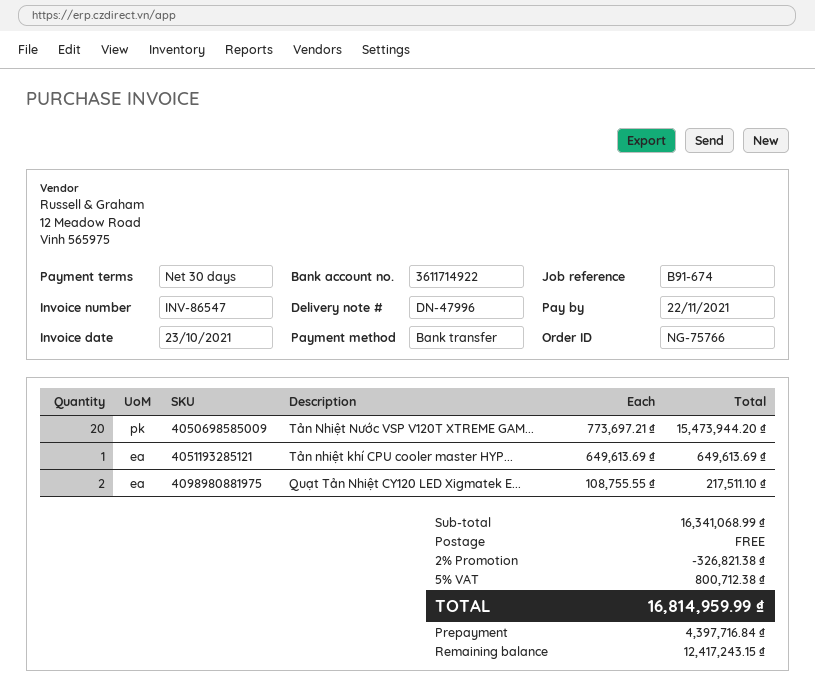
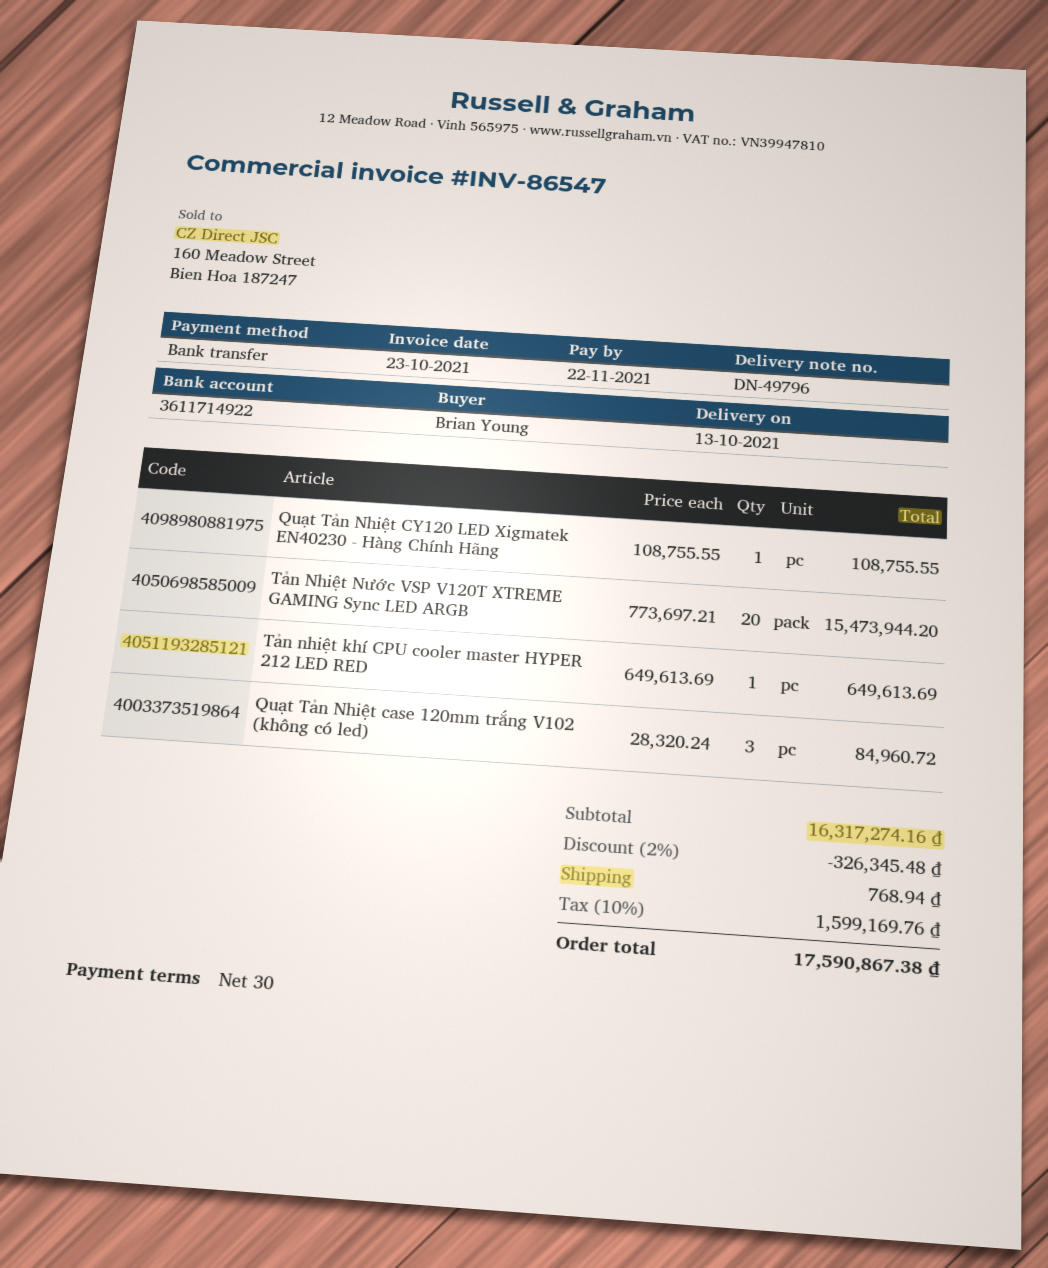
delivery note number: DN-47996 -> DN-49796
Quạt Tản Nhiệt CY120 LED Xigmatek E...: 2 x 108755.55 = 217511.10 -> 1 x 108755.55 = 108755.55
Quạt Tản Nhiệt case 120mm trắng V102 (không có led): none -> 3 x 28320.24 = 84960.72
subtotal: 16341068.99 -> 16317274.16
discount: 2% = 326821.38 -> 2% = 326345.48
shipping: 0.00 -> 768.94
tax: 5% = 800712.38 -> 10% = 1599169.76
total: 16814959.99 -> 17590867.38

